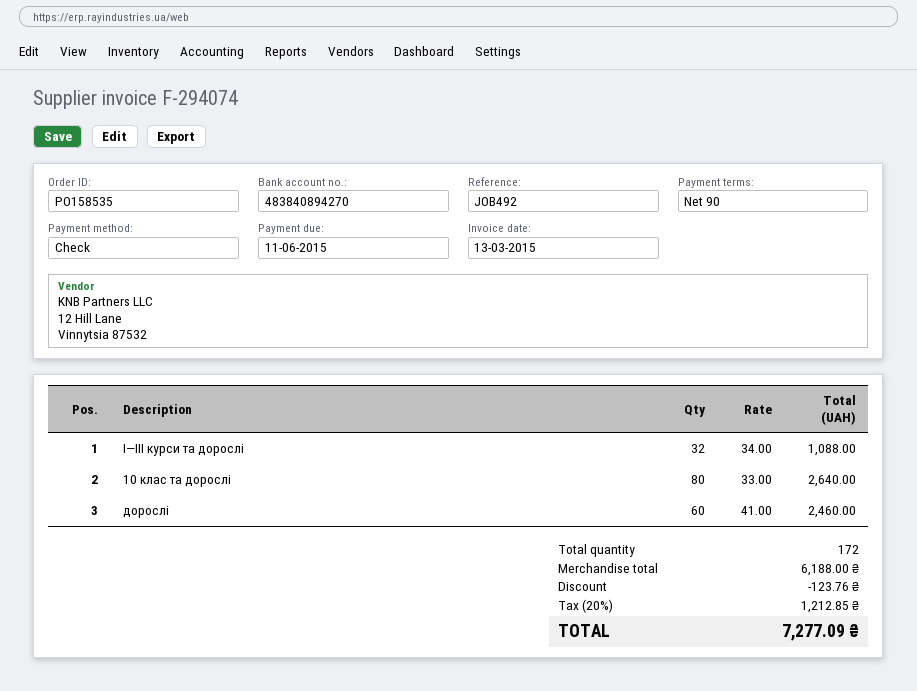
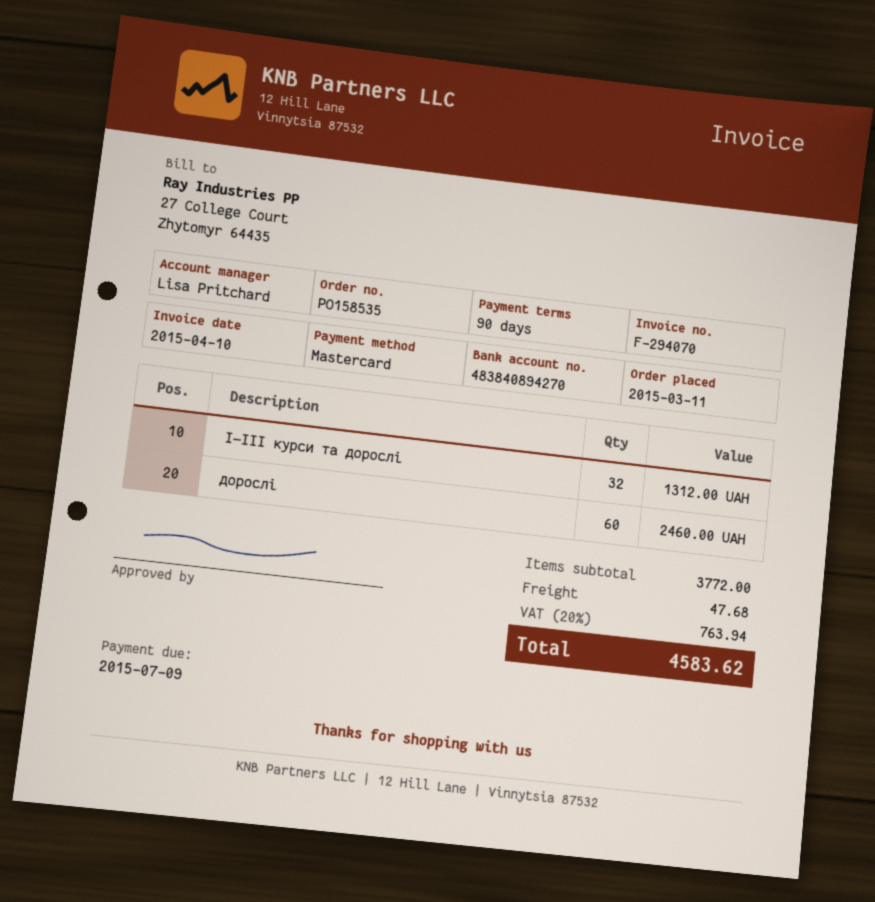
invoice number: F-294074 -> F-294070
invoice date: 2015-03-13 -> 2015-04-10
due date: 2015-06-11 -> 2015-07-09
payment method: cheque -> Mastercard
I—III курси та дорослі: 32 for 1088.00 -> 32 for 1312.00
10 клас та дорослі: 80 for 2640.00 -> none
subtotal: 6188.00 -> 3772.00
discount: 123.76 -> none
shipping: none -> 47.68
tax: 20% = 1212.85 -> 20% = 763.94
total: 7277.09 -> 4583.62

